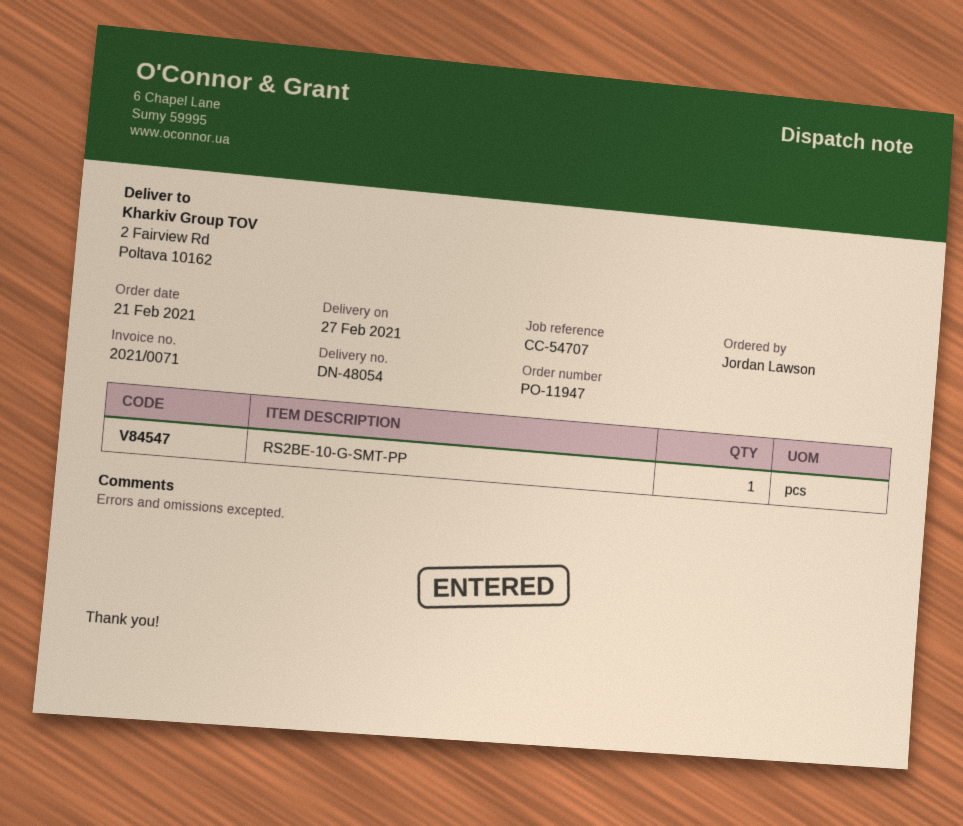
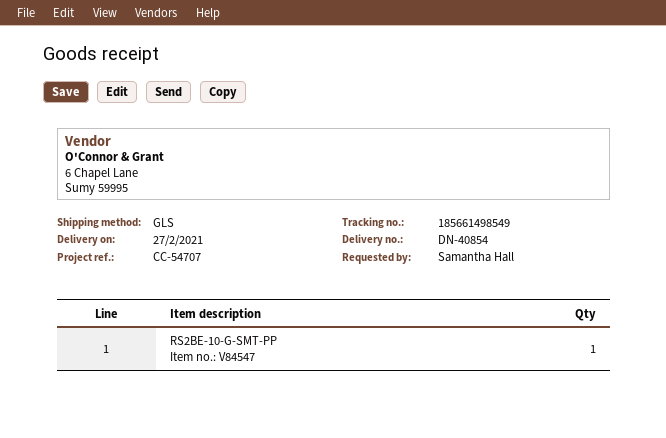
delivery note number: DN-48054 -> DN-40854
ordered by: Jordan Lawson -> Samantha Hall

